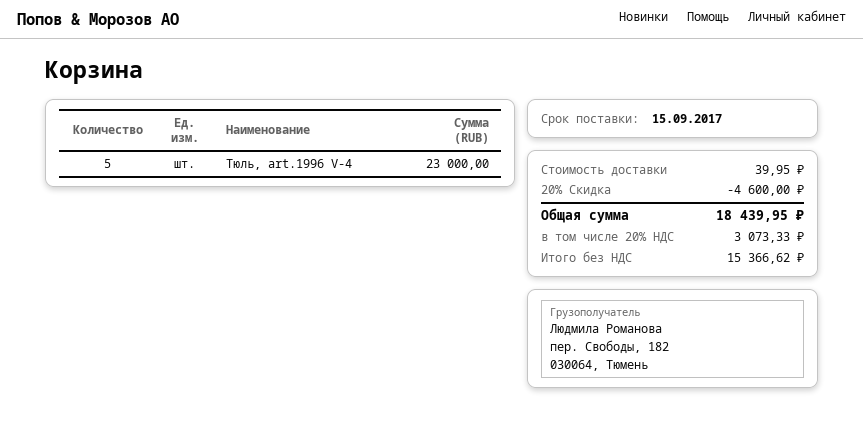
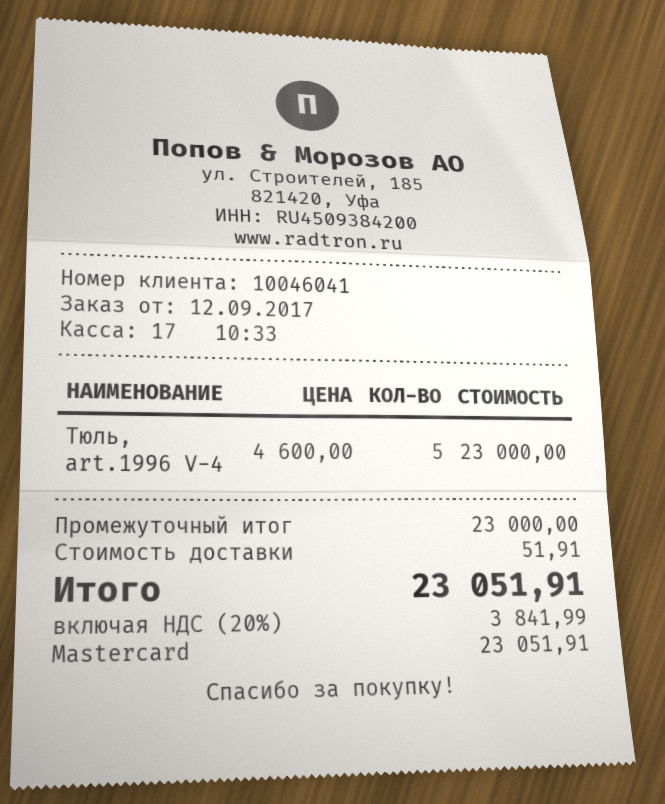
discount: 20% = 4600.00 -> none
shipping: 39.95 -> 51.91
tax: 20% = 3073.33 -> 20% = 3841.99
total: 18439.95 -> 23051.91

